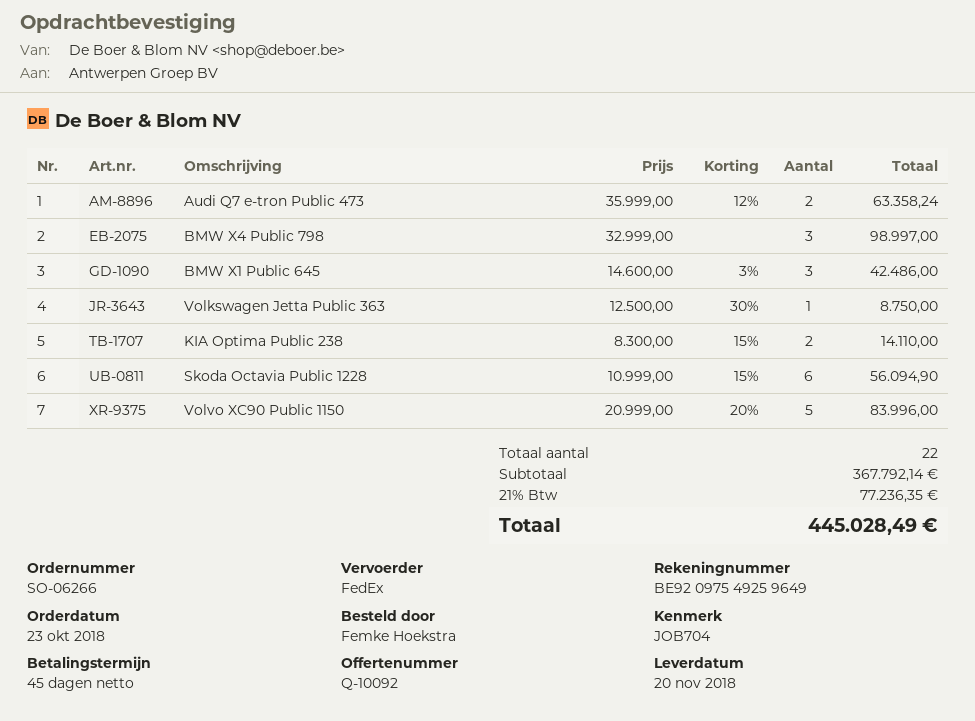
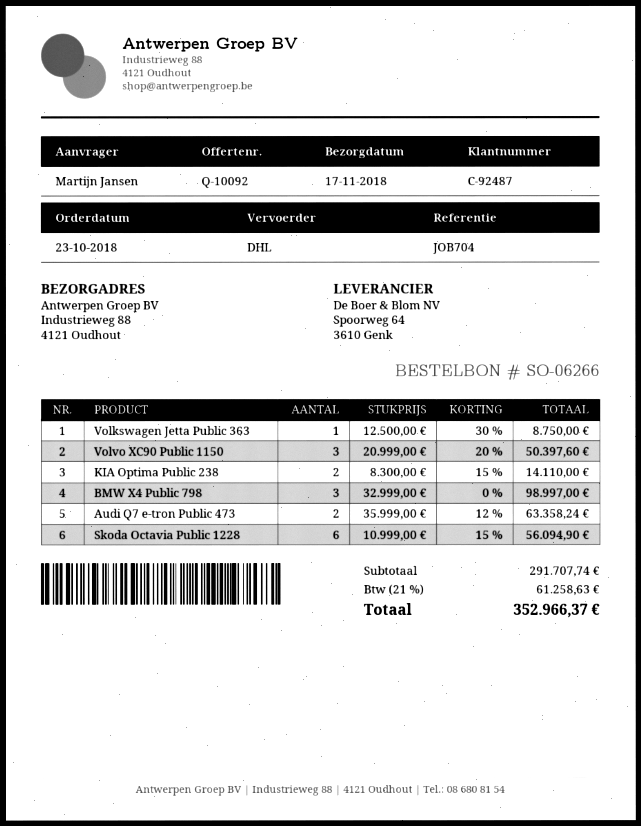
delivery date: 2018-11-20 -> 2018-11-17
ordered by: Femke Hoekstra -> Martijn Jansen
shipping method: FedEx -> DHL
BMW X1 Public 645: 3 x 14600.00 - 3% = 42486.00 -> none
Volvo XC90 Public 1150: 5 x 20999.00 - 20% = 83996.00 -> 3 x 20999.00 - 20% = 50397.60
subtotal: 367792.14 -> 291707.74
tax: 21% = 77236.35 -> 21% = 61258.63
total: 445028.49 -> 352966.37

